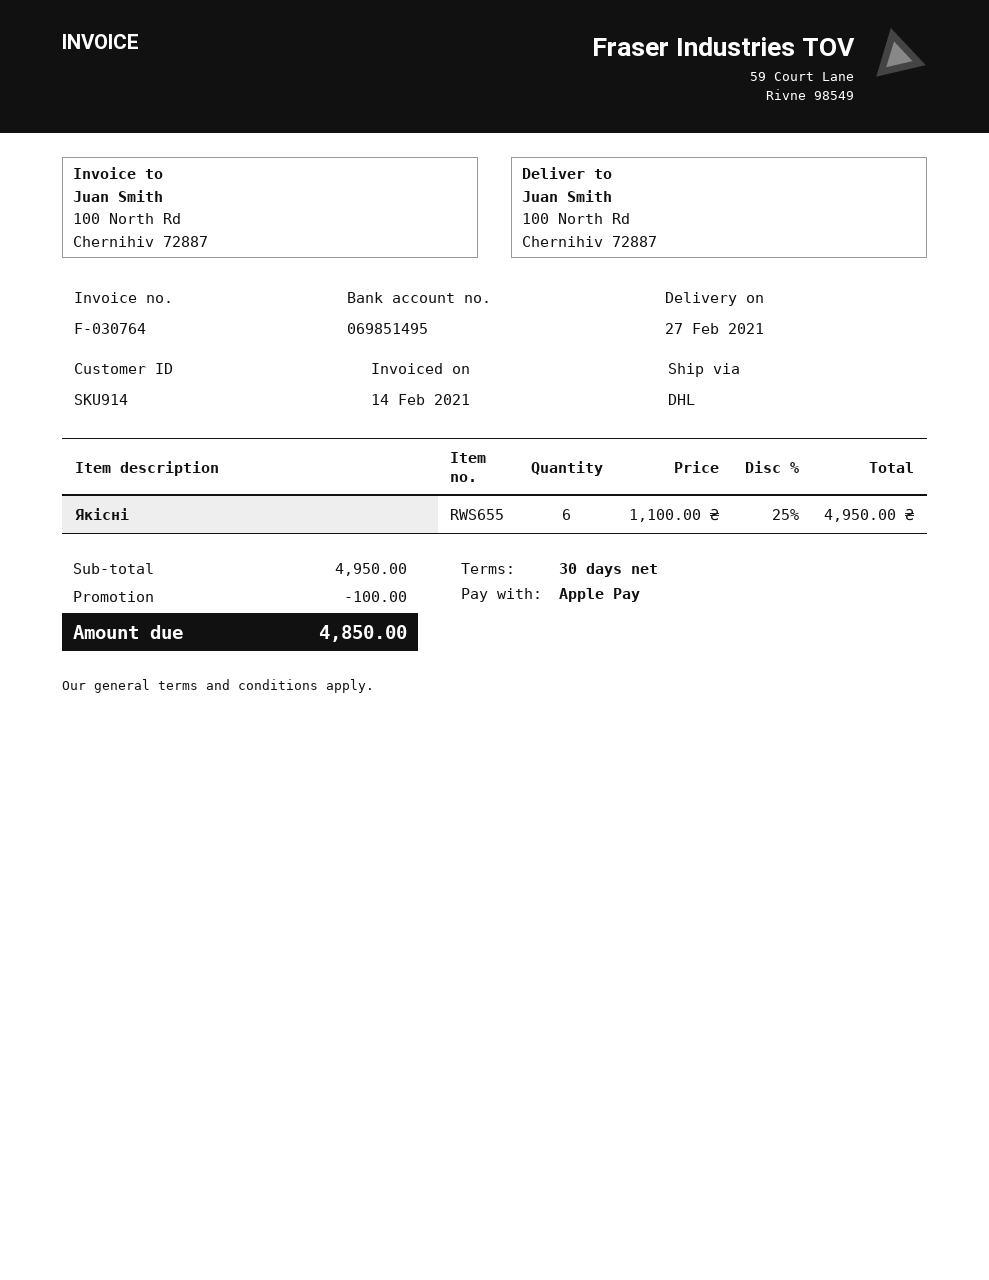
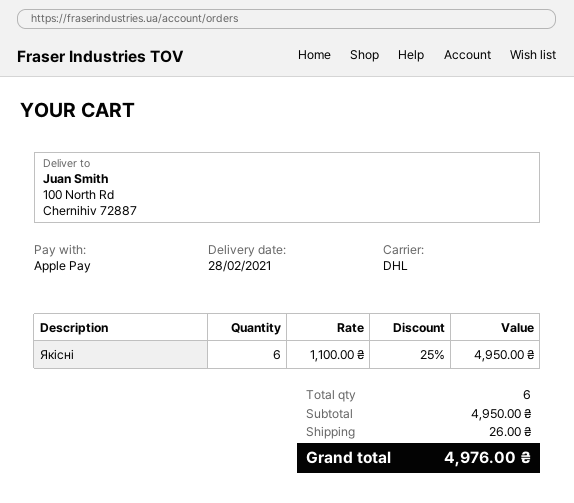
delivery date: 2021-02-27 -> 2021-02-28
discount: 100.00 -> none
shipping: none -> 26.00
total: 4850.00 -> 4976.00

